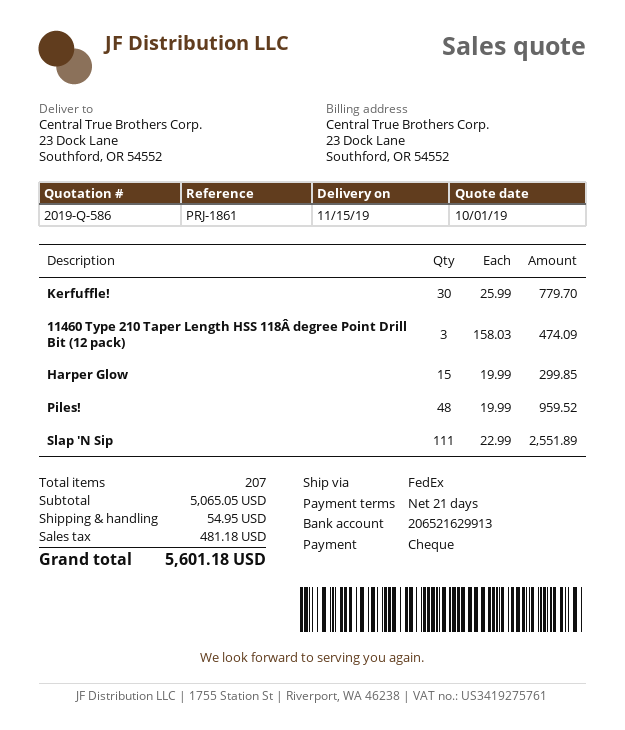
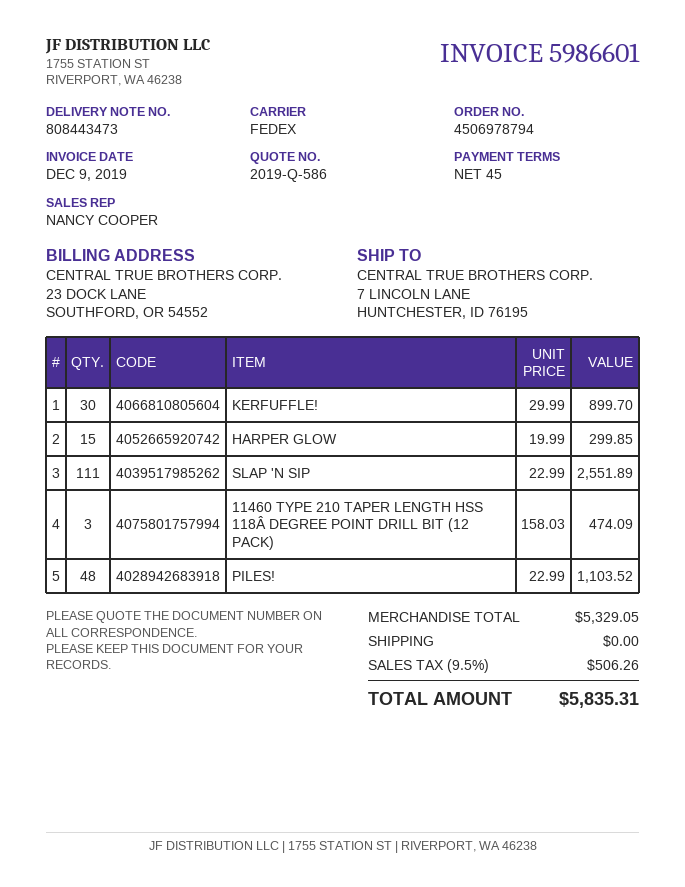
payment terms: 21 days -> 45 days
ship to: 23 Dock Lane, Southford, OR 54552 -> 7 LINCOLN LANE, HUNTCHESTER, ID 76195
Kerfuffle!: 30 x 25.99 = 779.70 -> 30 x 29.99 = 899.70
Piles!: 48 x 19.99 = 959.52 -> 48 x 22.99 = 1103.52
subtotal: 5065.05 -> 5329.05
shipping: 54.95 -> 0.00
tax: 481.18 -> 506.26
total: 5601.18 -> 5835.31

